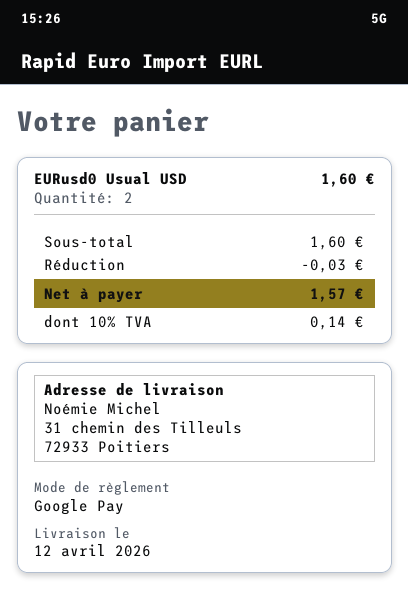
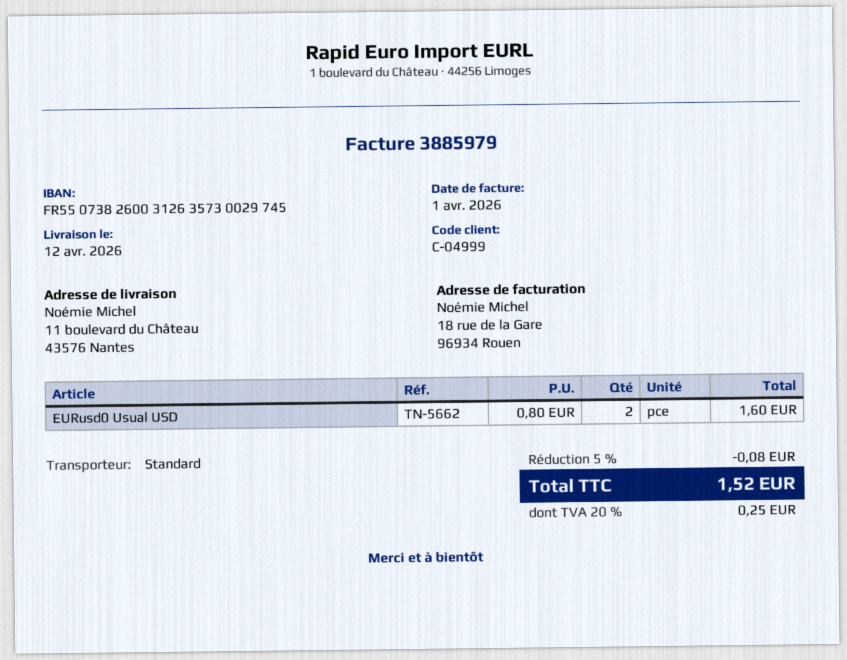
ship to: 31 chemin des Tilleuls, 72933 Poitiers -> 11 boulevard du Château, 43576 Nantes
discount: 0.03 -> 0.08
tax: 10% = 0.14 -> 20% = 0.25
total: 1.57 -> 1.52

